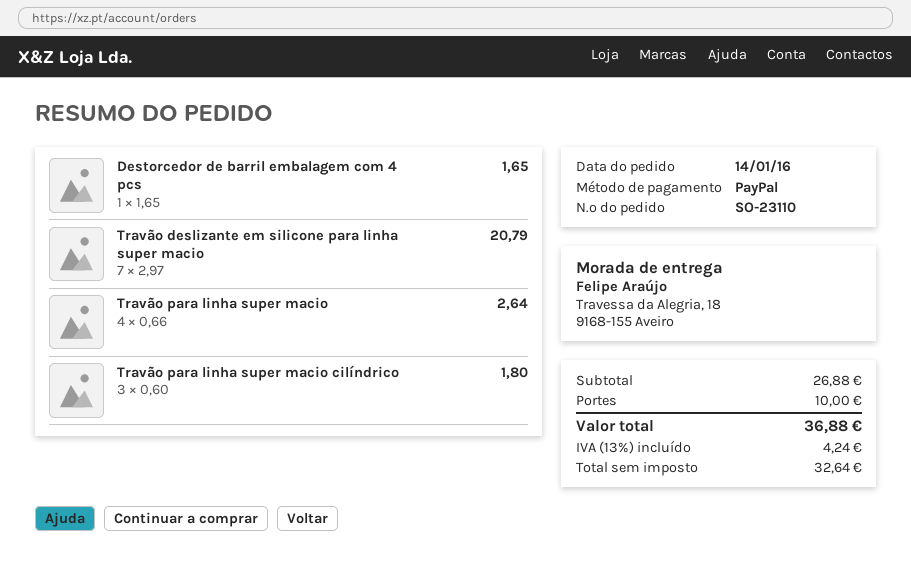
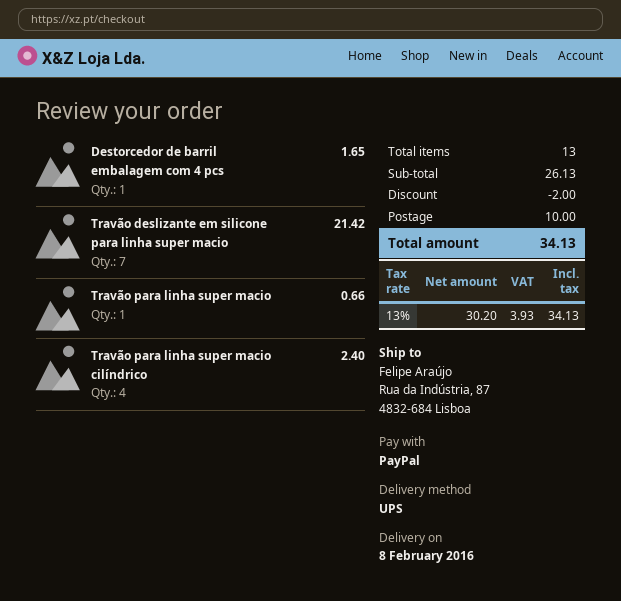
ship to: Travessa da Alegria, 18, 9168-155 Aveiro -> Rua da Indústria, 87, 4832-684 Lisboa
Travão deslizante em silicone para linha super macio: 7 for 20.79 -> 7 for 21.42
Travão para linha super macio: 4 for 2.64 -> 1 for 0.66
Travão para linha super macio cilíndrico: 3 for 1.80 -> 4 for 2.40
subtotal: 26.88 -> 26.13
discount: none -> 2.00
net: 32.64 -> 30.20
tax: 13% = 4.24 -> 13% = 3.93
total: 36.88 -> 34.13

